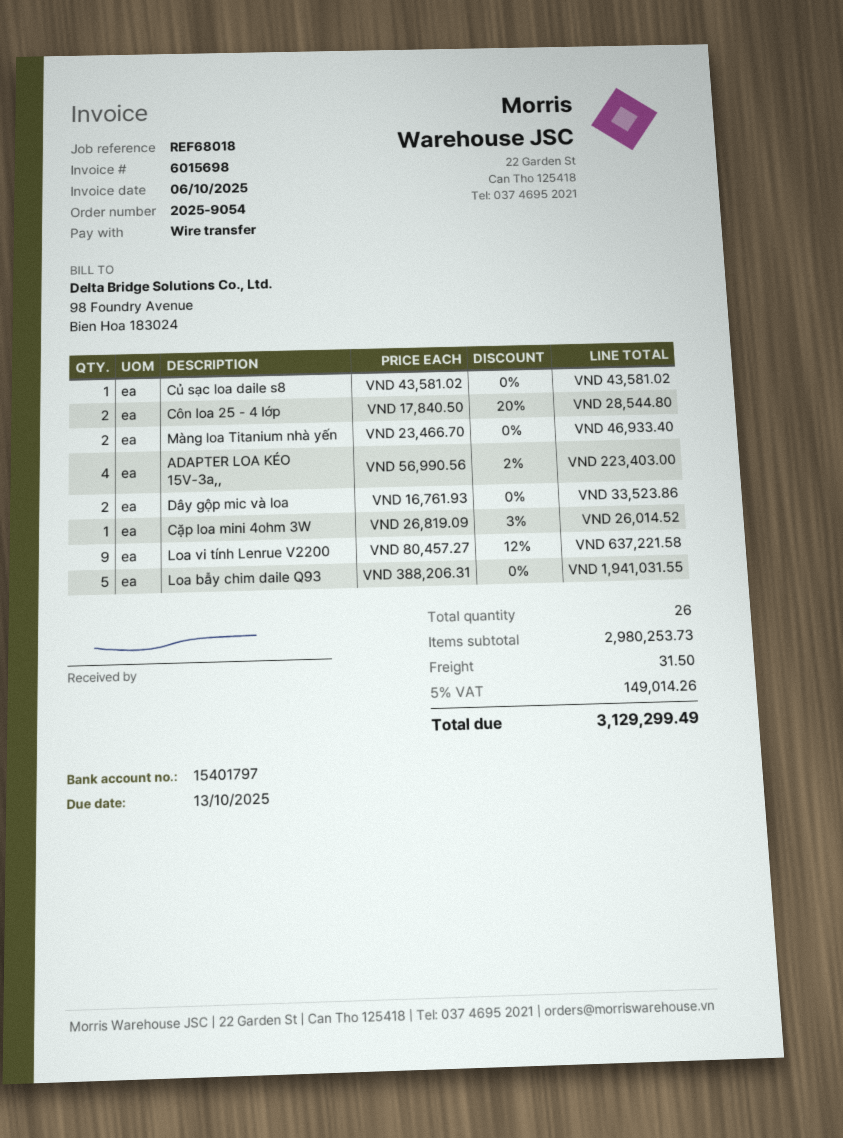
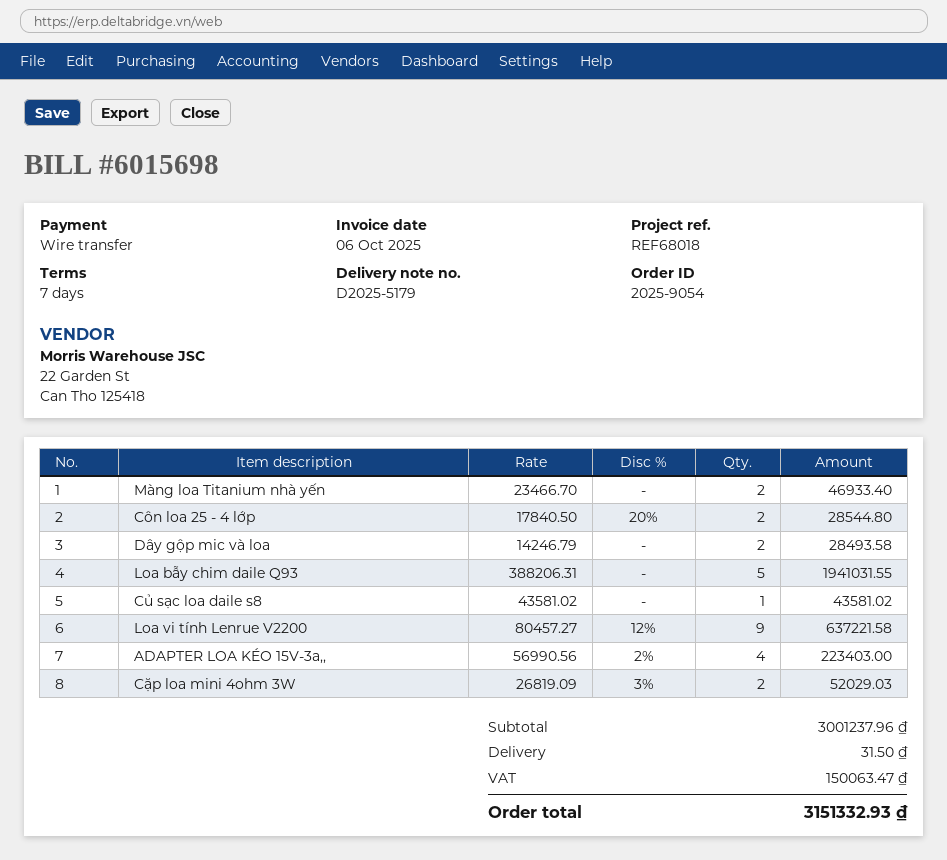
Dây gộp mic và loa: 2 x 16761.93 = 33523.86 -> 2 x 14246.79 = 28493.58
Cặp loa mini 4ohm 3W: 1 x 26819.09 - 3% = 26014.52 -> 2 x 26819.09 - 3% = 52029.03
subtotal: 2980253.73 -> 3001237.96
tax: 149014.26 -> 150063.47
total: 3129299.49 -> 3151332.93

